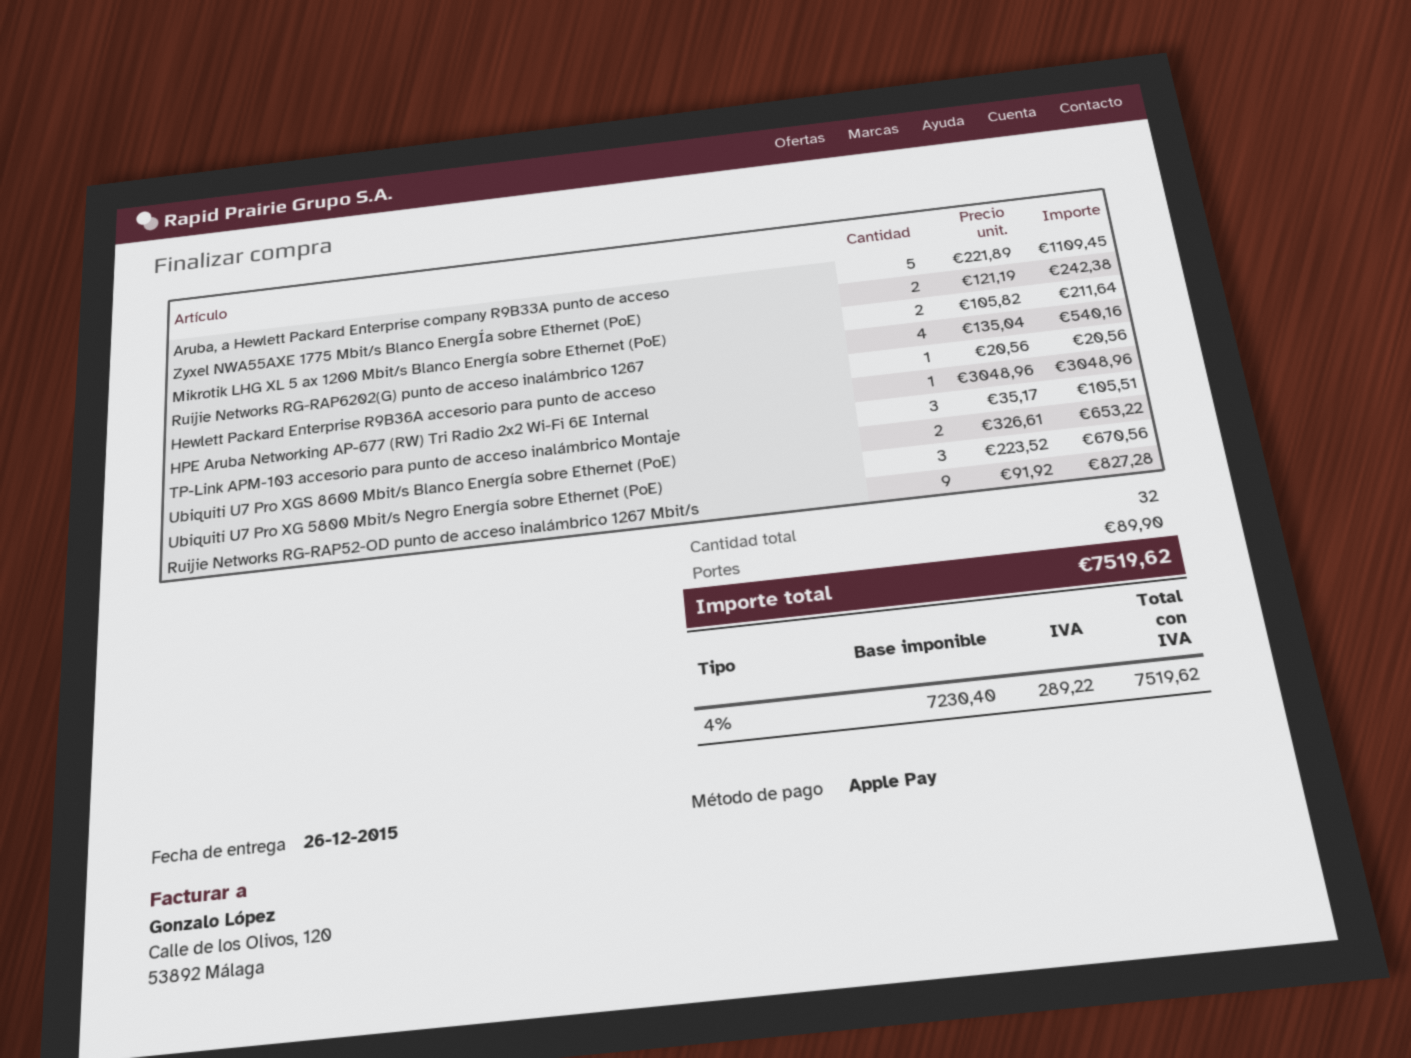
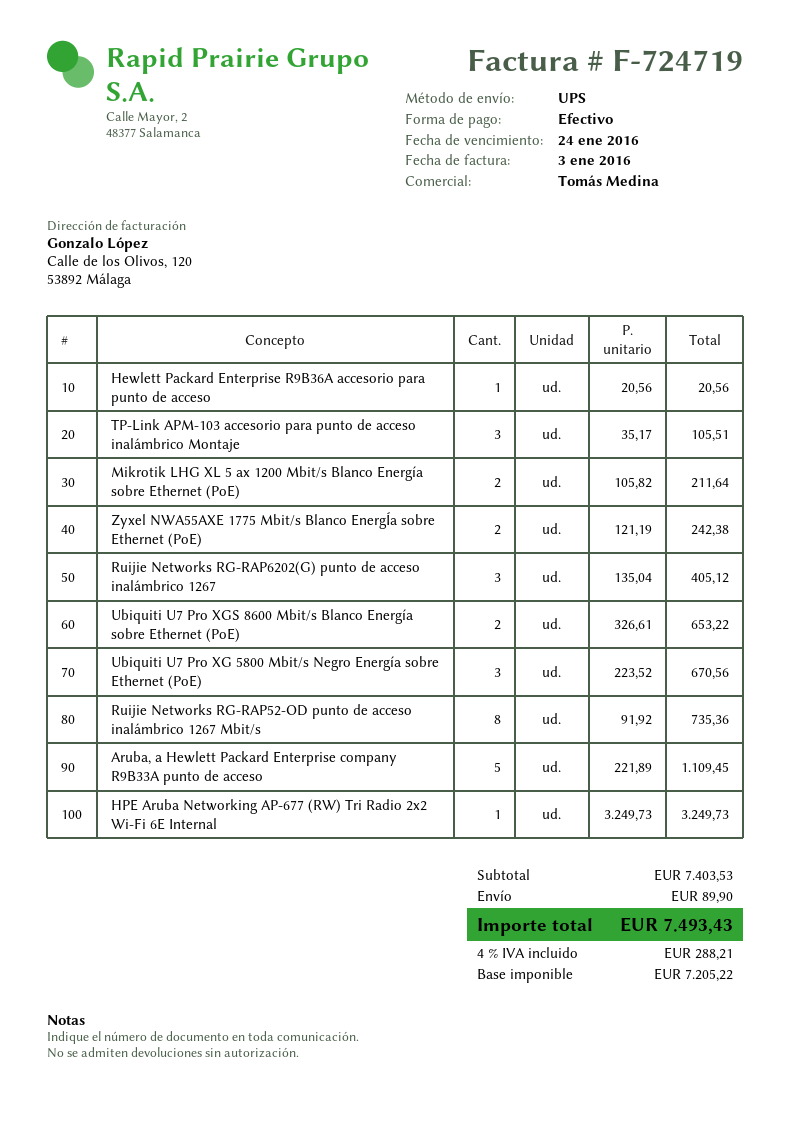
payment method: Apple Pay -> cash
Ruijie Networks RG-RAP6202(G) punto de acceso inalámbrico 1267: 4 x 135.04 = 540.16 -> 3 x 135.04 = 405.12
HPE Aruba Networking AP-677 (RW) Tri Radio 2x2 Wi-Fi 6E Internal: 1 x 3048.96 = 3048.96 -> 1 x 3249.73 = 3249.73
Ruijie Networks RG-RAP52-OD punto de acceso inalámbrico 1267 Mbit/s: 9 x 91.92 = 827.28 -> 8 x 91.92 = 735.36
net: 7230.40 -> 7205.22
tax: 4% = 289.22 -> 4% = 288.21
total: 7519.62 -> 7493.43

